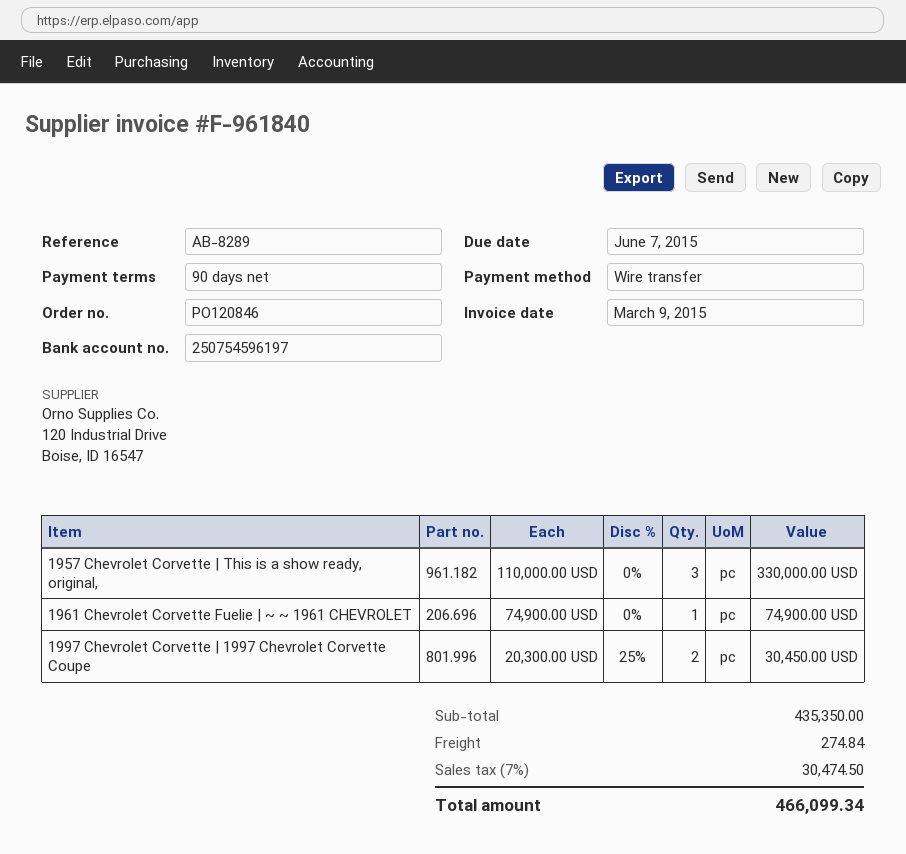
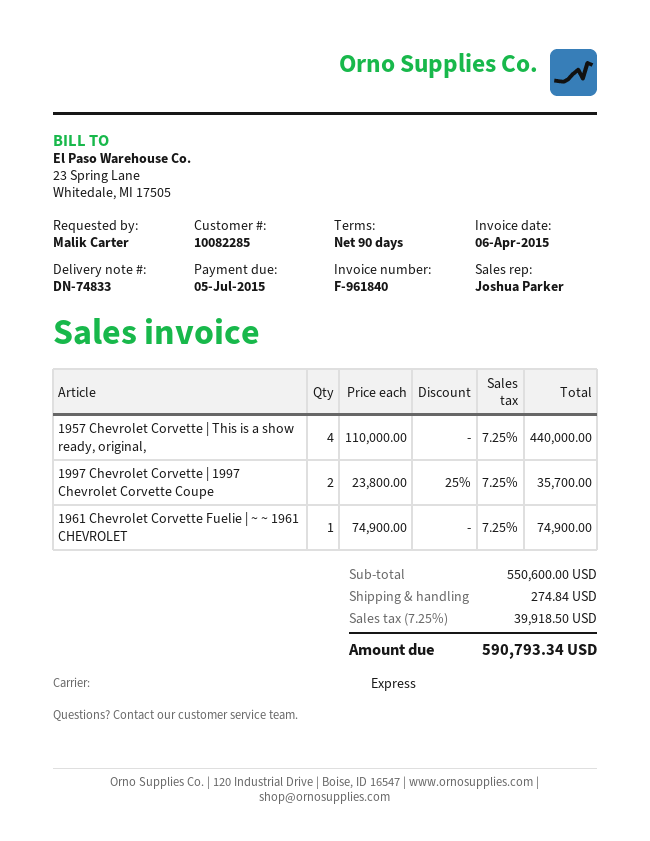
invoice date: 2015-03-09 -> 2015-04-06
due date: 2015-06-07 -> 2015-07-05
1957 Chevrolet Corvette | This is a show ready, original,: 3 x 110000.00 = 330000.00 -> 4 x 110000.00 = 440000.00
1997 Chevrolet Corvette | 1997 Chevrolet Corvette Coupe: 2 x 20300.00 - 25% = 30450.00 -> 2 x 23800.00 - 25% = 35700.00
subtotal: 435350.00 -> 550600.00
tax: 7% = 30474.50 -> 7.25% = 39918.50
total: 466099.34 -> 590793.34

